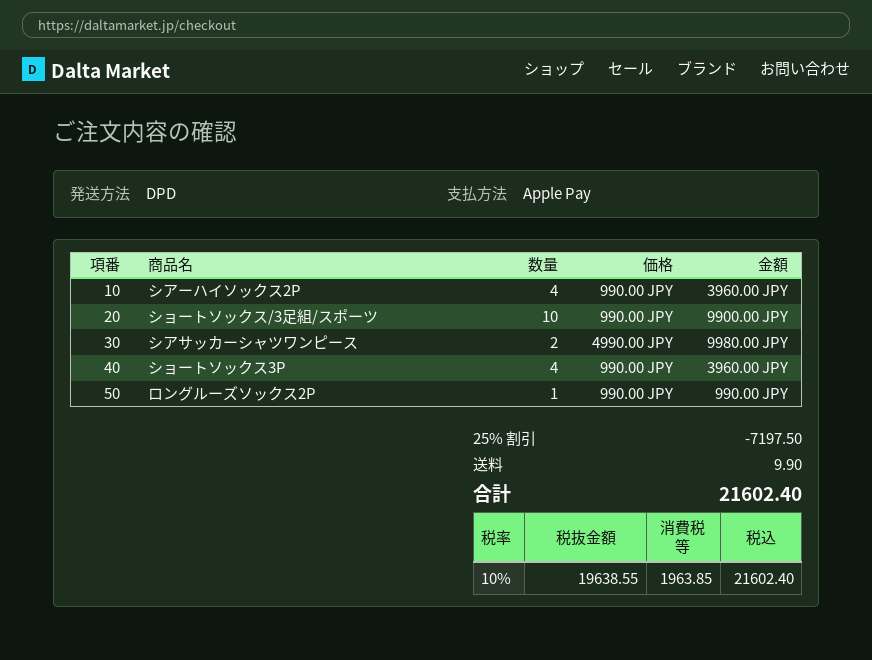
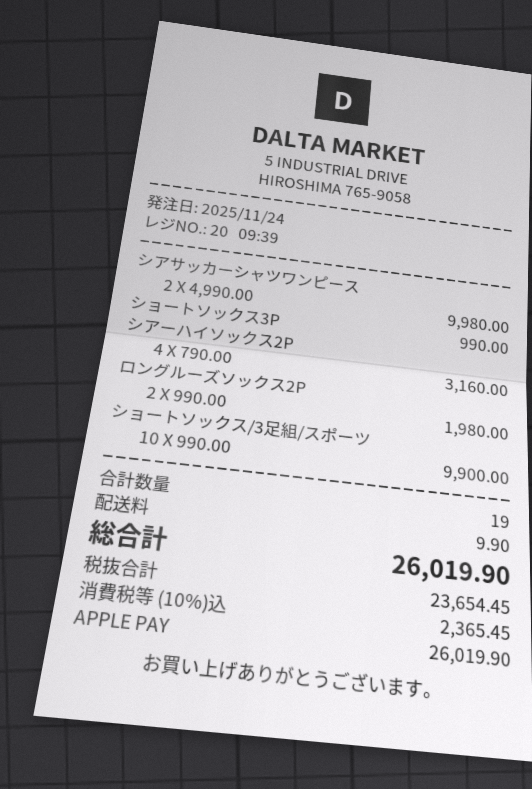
シアーハイソックス2P: 4 x 990.00 = 3960.00 -> 4 x 790.00 = 3160.00
ショートソックス3P: 4 x 990.00 = 3960.00 -> 1 x 990.00 = 990.00
ロングルーズソックス2P: 1 x 990.00 = 990.00 -> 2 x 990.00 = 1980.00
discount: 25% = 7197.50 -> none
net: 19638.55 -> 23654.45
tax: 10% = 1963.85 -> 10% = 2365.45
total: 21602.40 -> 26019.90

